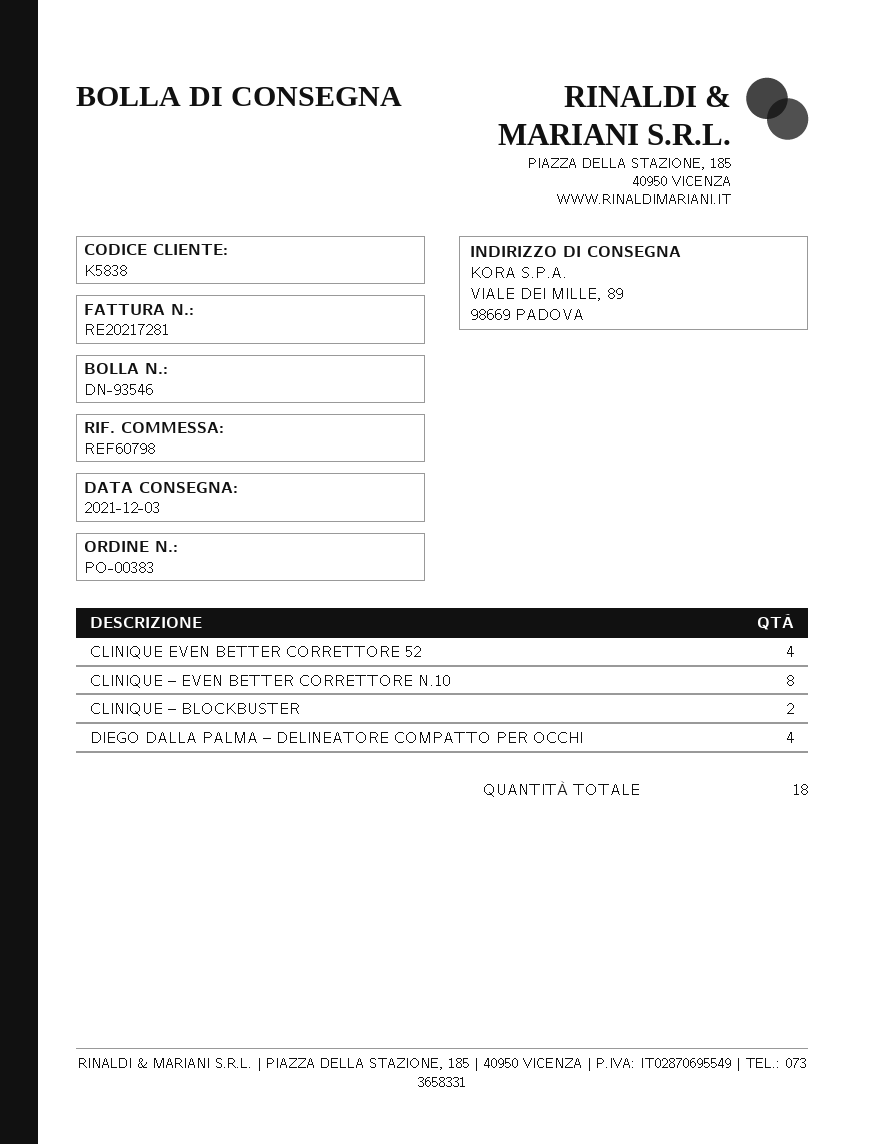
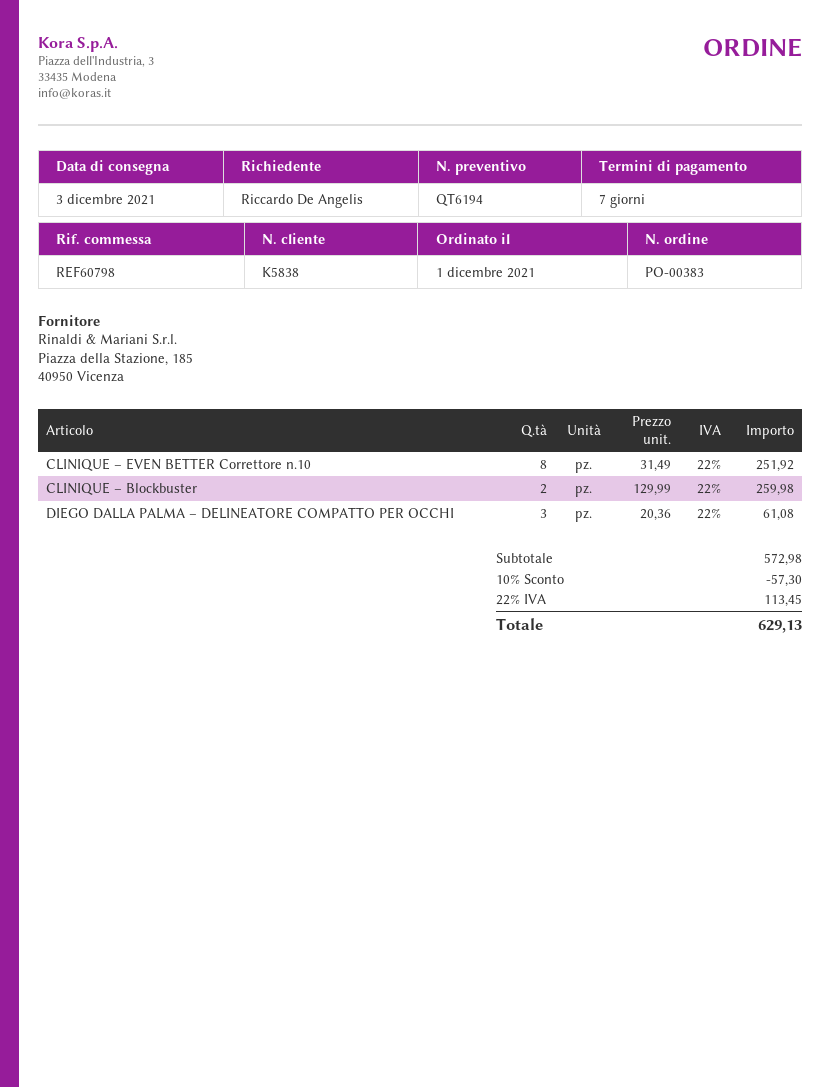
CLINIQUE EVEN BETTER CORRETTORE 52: 4 -> none
DIEGO DALLA PALMA – DELINEATORE COMPATTO PER OCCHI: 4 -> 3

